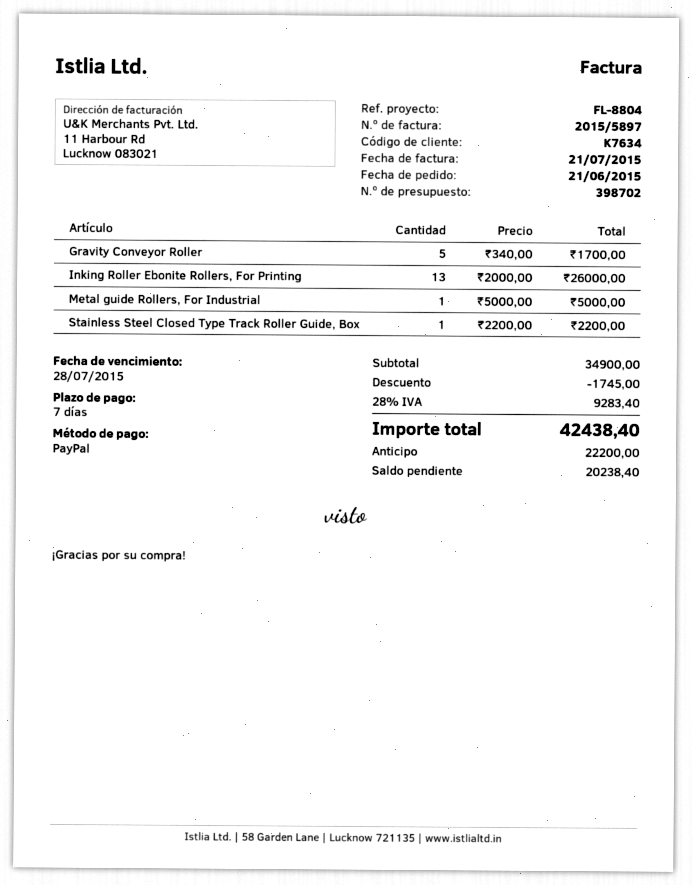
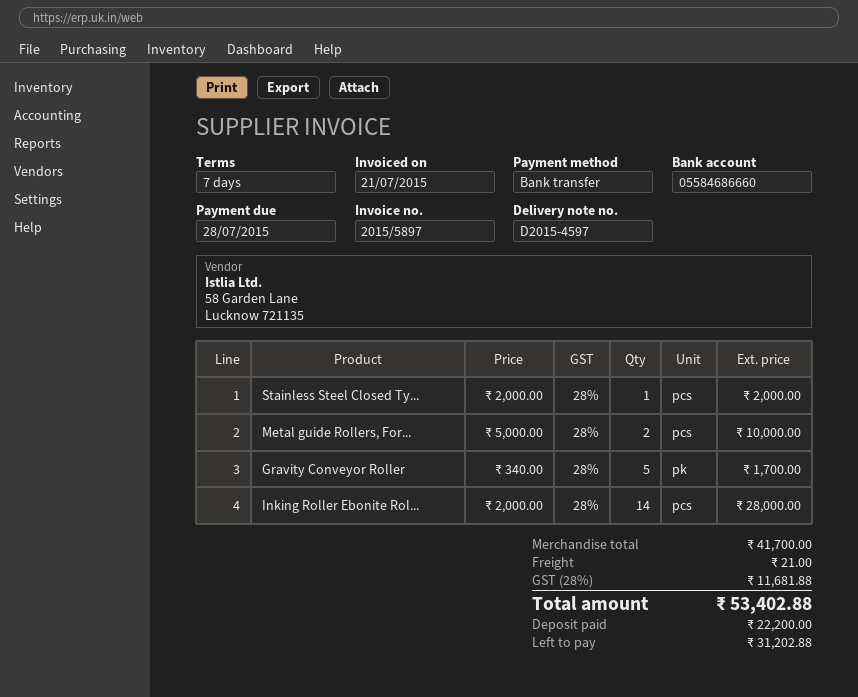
payment method: PayPal -> bank transfer
Inking Roller Ebonite Rollers, For Printing: 13 x 2000.00 = 26000.00 -> 14 x 2000.00 = 28000.00
Metal guide Rollers, For Industrial: 1 x 5000.00 = 5000.00 -> 2 x 5000.00 = 10000.00
Stainless Steel Closed Type Track Roller Guide, Box: 1 x 2200.00 = 2200.00 -> 1 x 2000.00 = 2000.00
subtotal: 34900.00 -> 41700.00
discount: 1745.00 -> none
shipping: none -> 21.00
tax: 28% = 9283.40 -> 28% = 11681.88
total: 42438.40 -> 53402.88
balance: 20238.40 -> 31202.88

